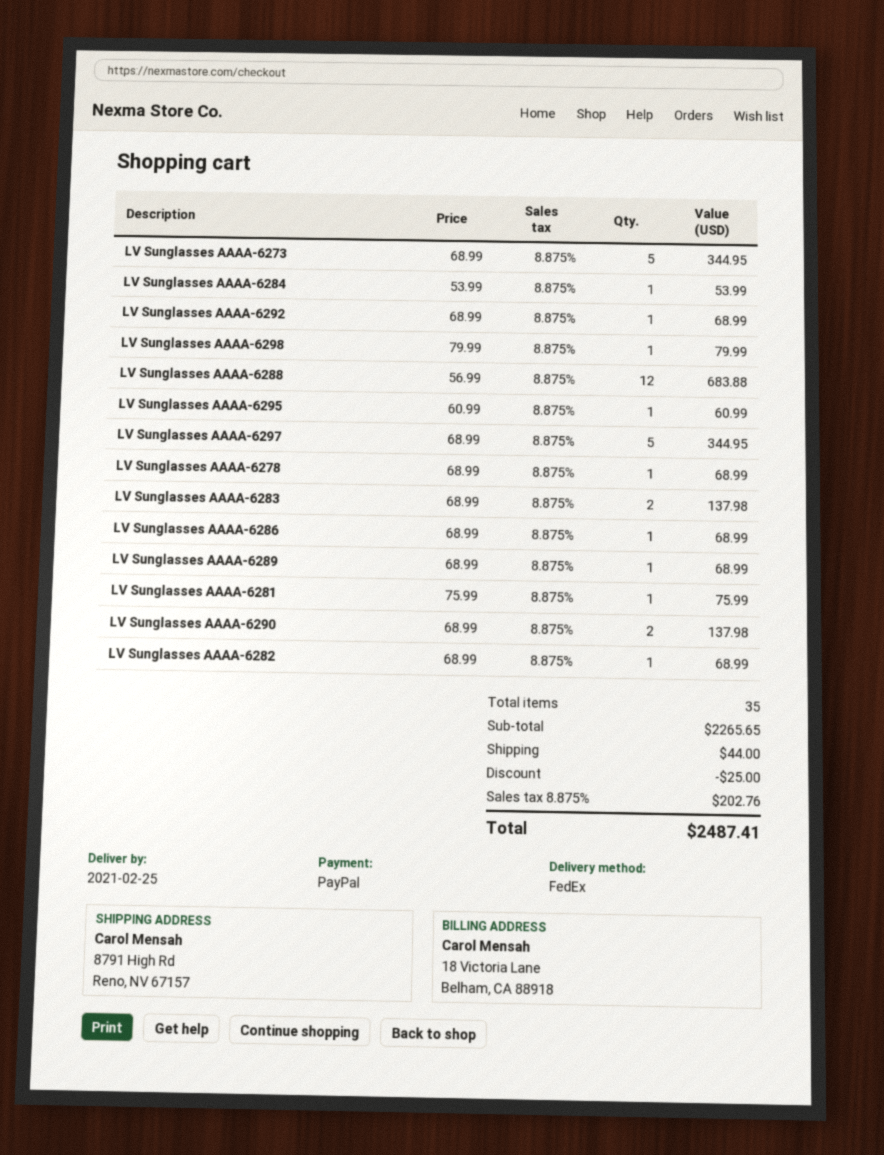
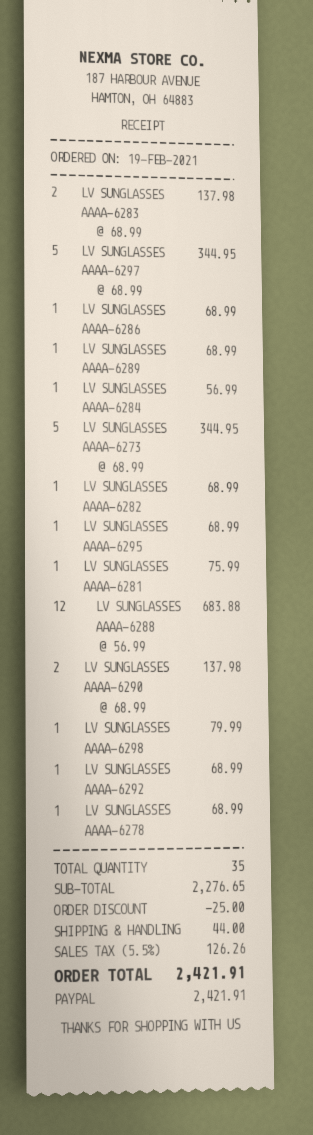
LV Sunglasses AAAA-6284: 1 x 53.99 = 53.99 -> 1 x 56.99 = 56.99
LV Sunglasses AAAA-6295: 1 x 60.99 = 60.99 -> 1 x 68.99 = 68.99
subtotal: 2265.65 -> 2276.65
tax: 8.875% = 202.76 -> 5.5% = 126.26
total: 2487.41 -> 2421.91

